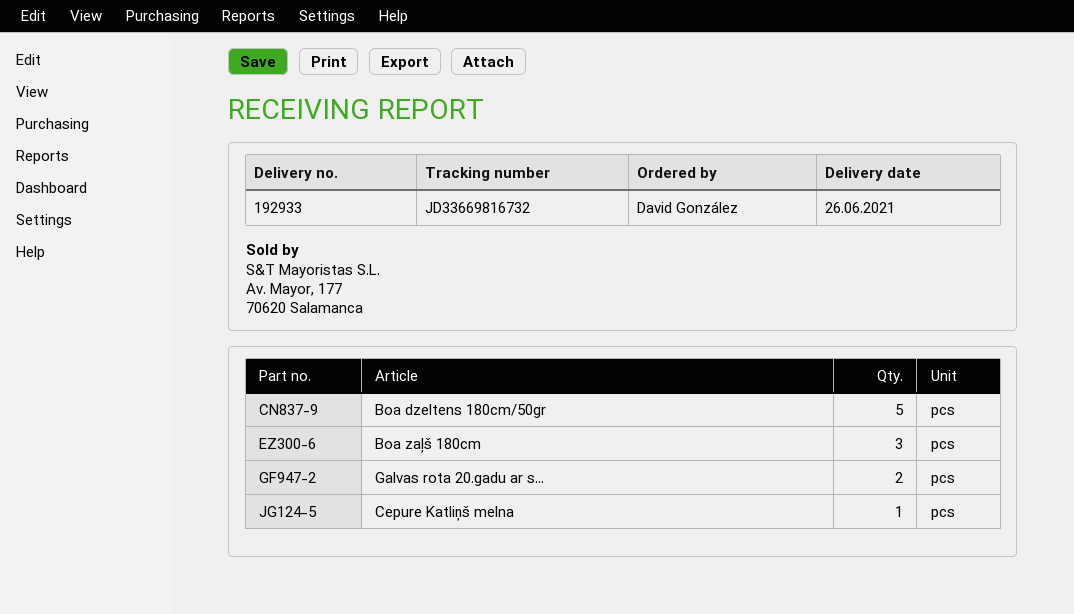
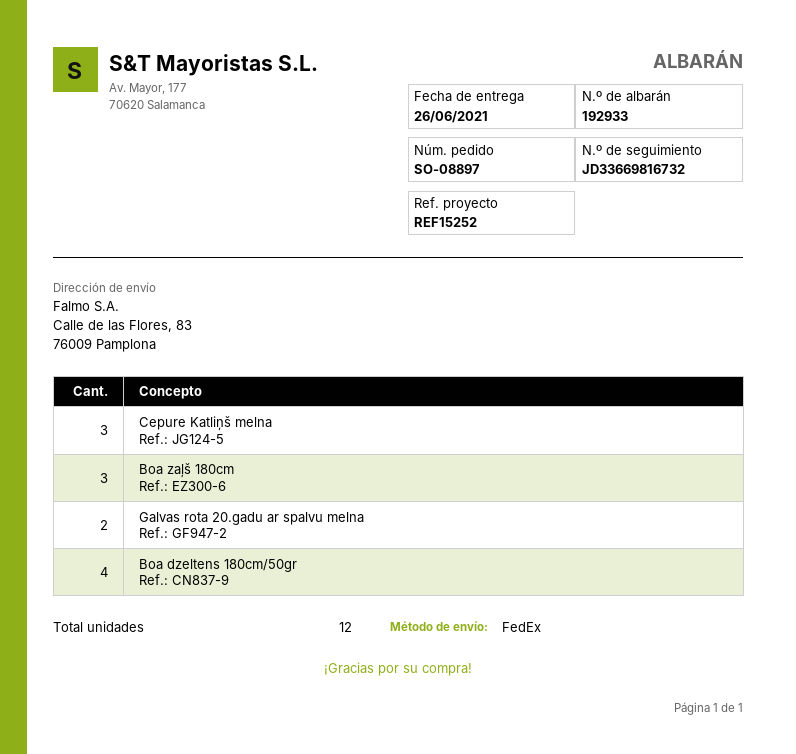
Boa dzeltens 180cm/50gr: 5 -> 4
Cepure Katliņš melna: 1 -> 3

